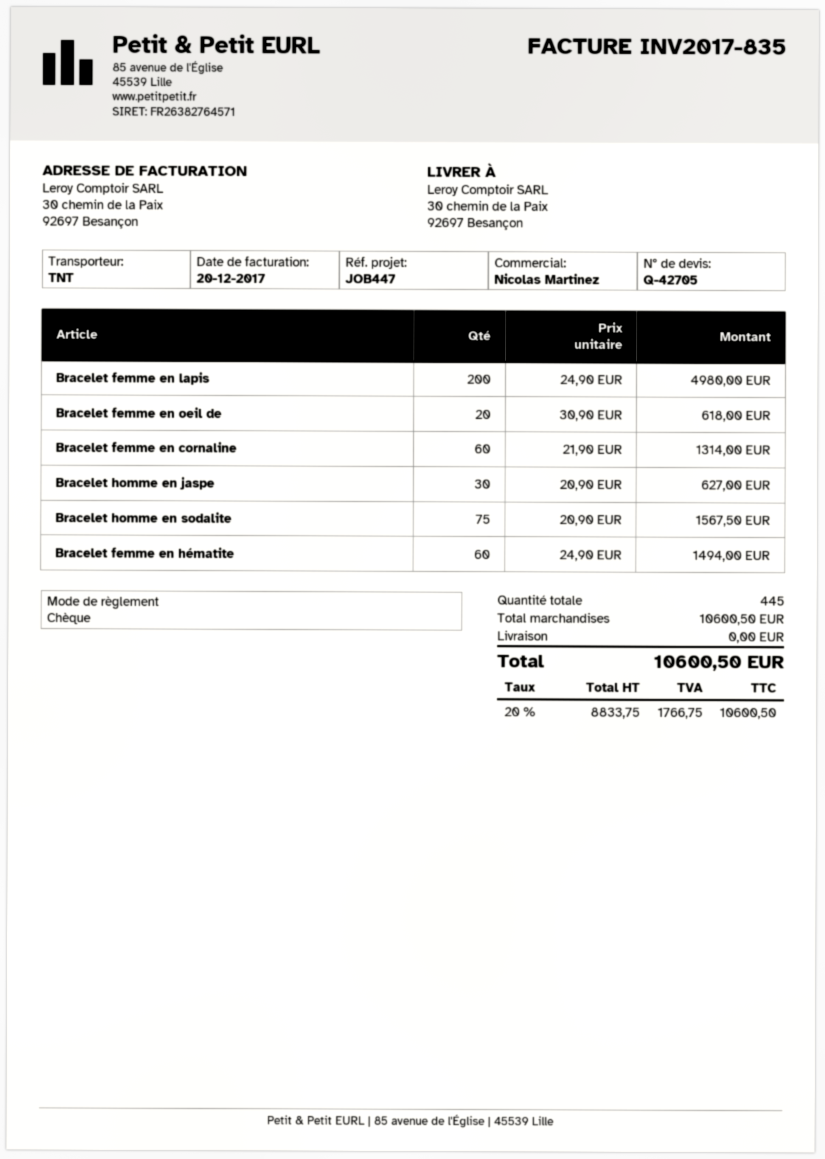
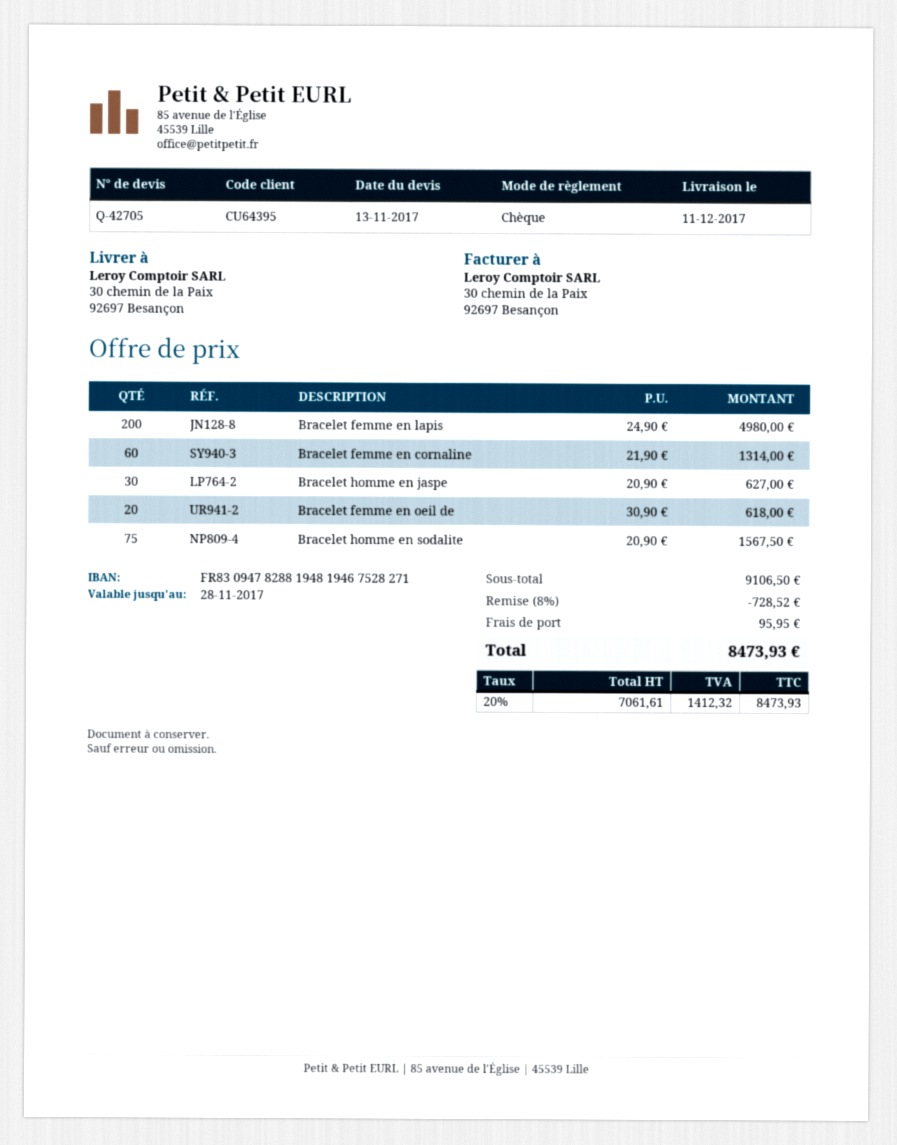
Bracelet femme en hématite: 60 x 24.90 = 1494.00 -> none
subtotal: 10600.50 -> 9106.50
discount: none -> 8% = 728.52
shipping: 0.00 -> 95.95
net: 8833.75 -> 7061.61
tax: 20% = 1766.75 -> 20% = 1412.32
total: 10600.50 -> 8473.93

